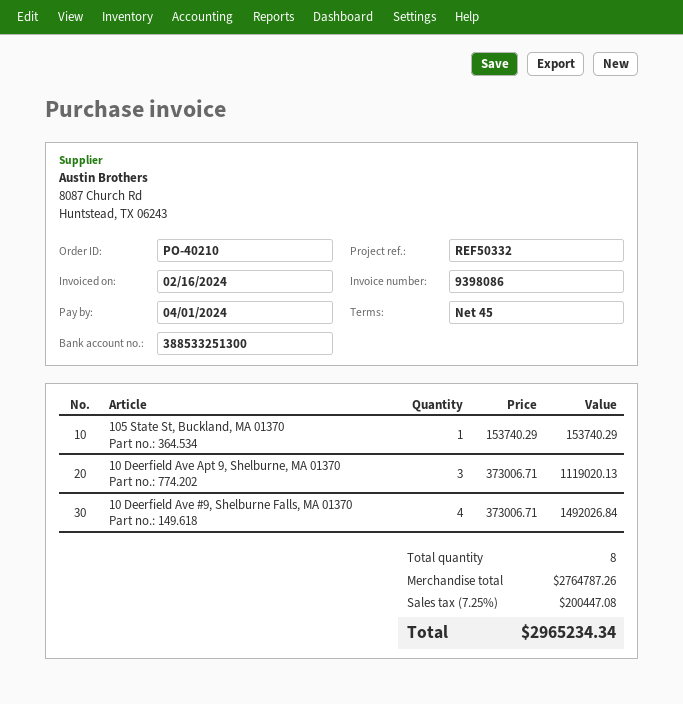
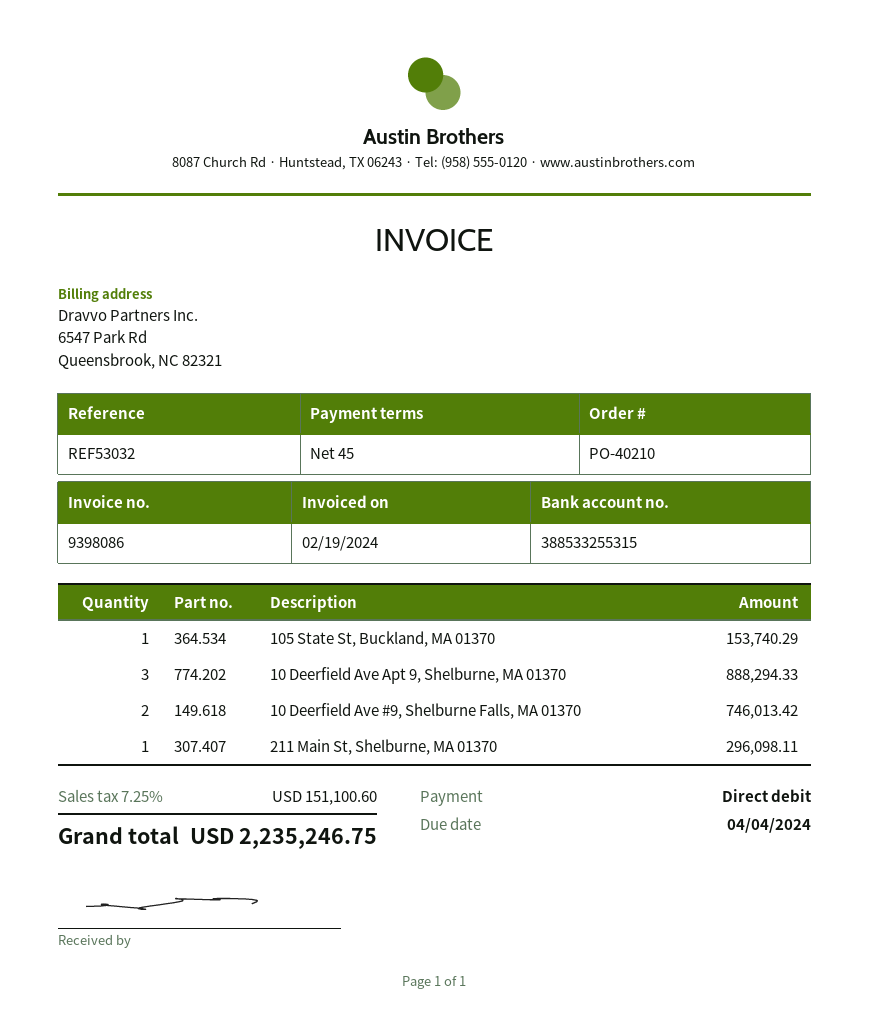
invoice date: 2024-02-16 -> 2024-02-19
due date: 2024-04-01 -> 2024-04-04
reference: REF50332 -> REF53032
bank account: 388533251300 -> 388533255315
10 Deerfield Ave Apt 9, Shelburne, MA 01370: 3 for 1119020.13 -> 3 for 888294.33
10 Deerfield Ave #9, Shelburne Falls, MA 01370: 4 for 1492026.84 -> 2 for 746013.42
211 Main St, Shelburne, MA 01370: none -> 1 for 296098.11
tax: 7.25% = 200447.08 -> 7.25% = 151100.60
total: 2965234.34 -> 2235246.75

